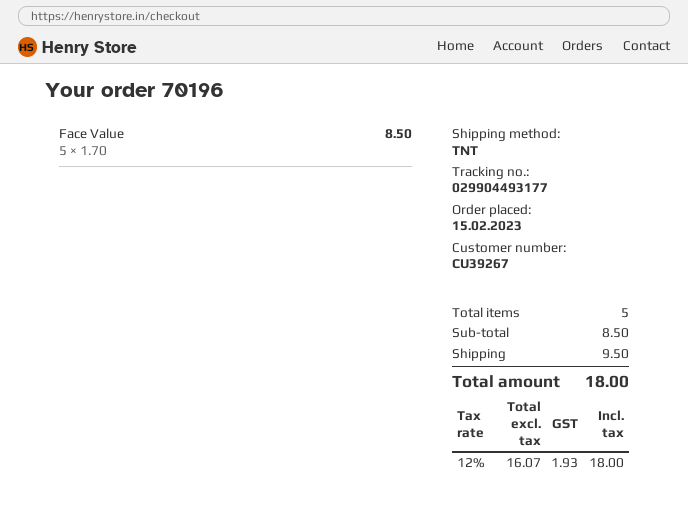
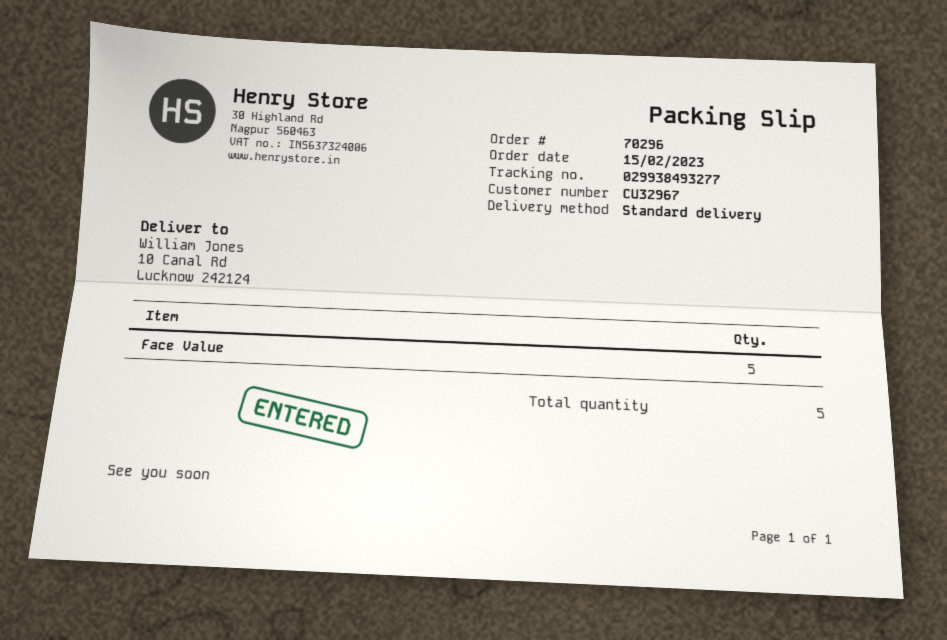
order number: 70196 -> 70296
customer number: CU39267 -> CU32967
shipping method: TNT -> standard
tracking number: 029904493177 -> 029938493277

